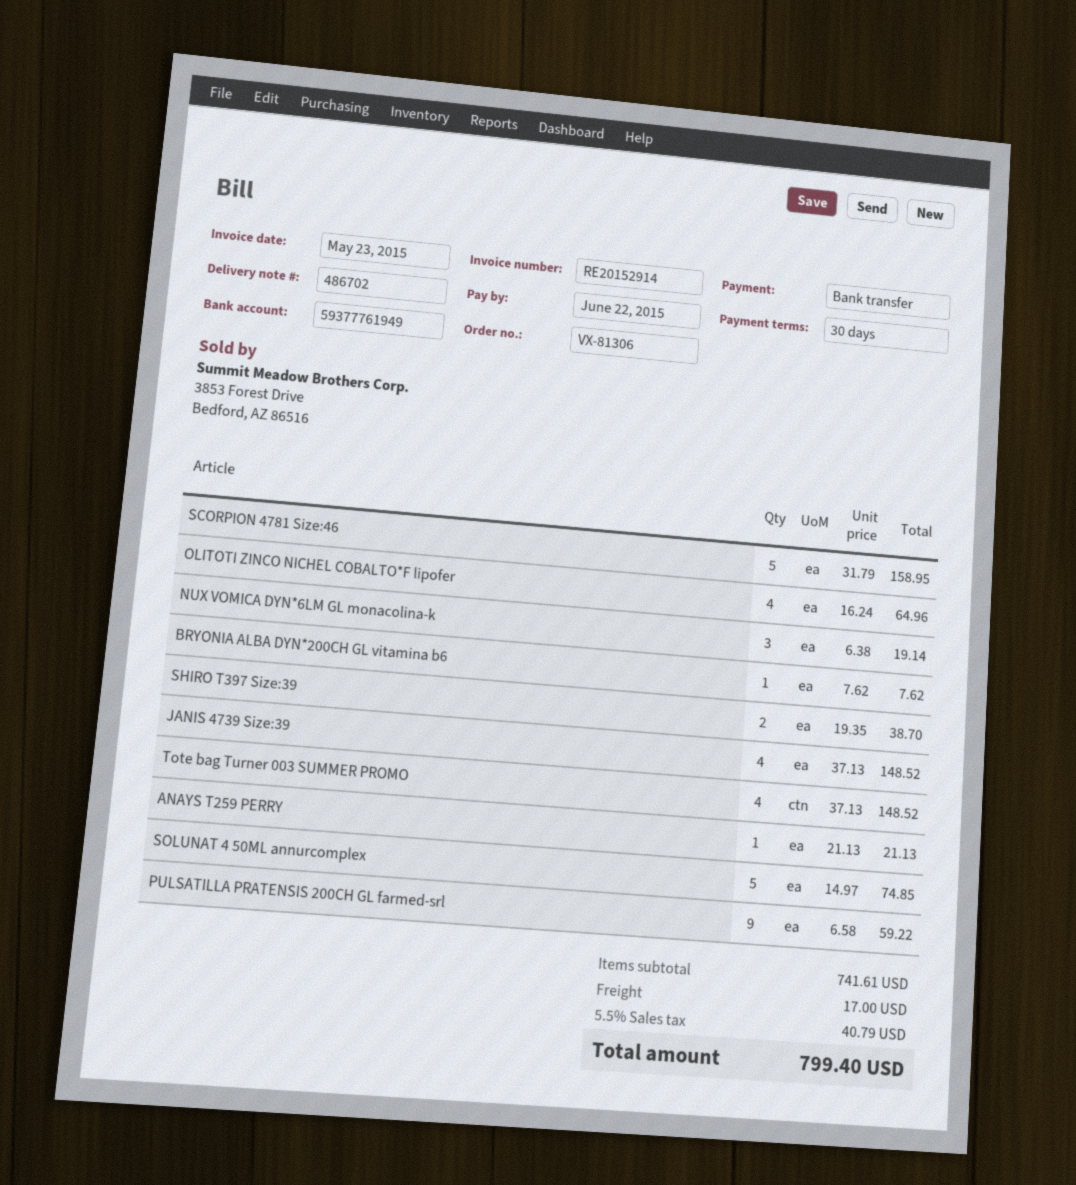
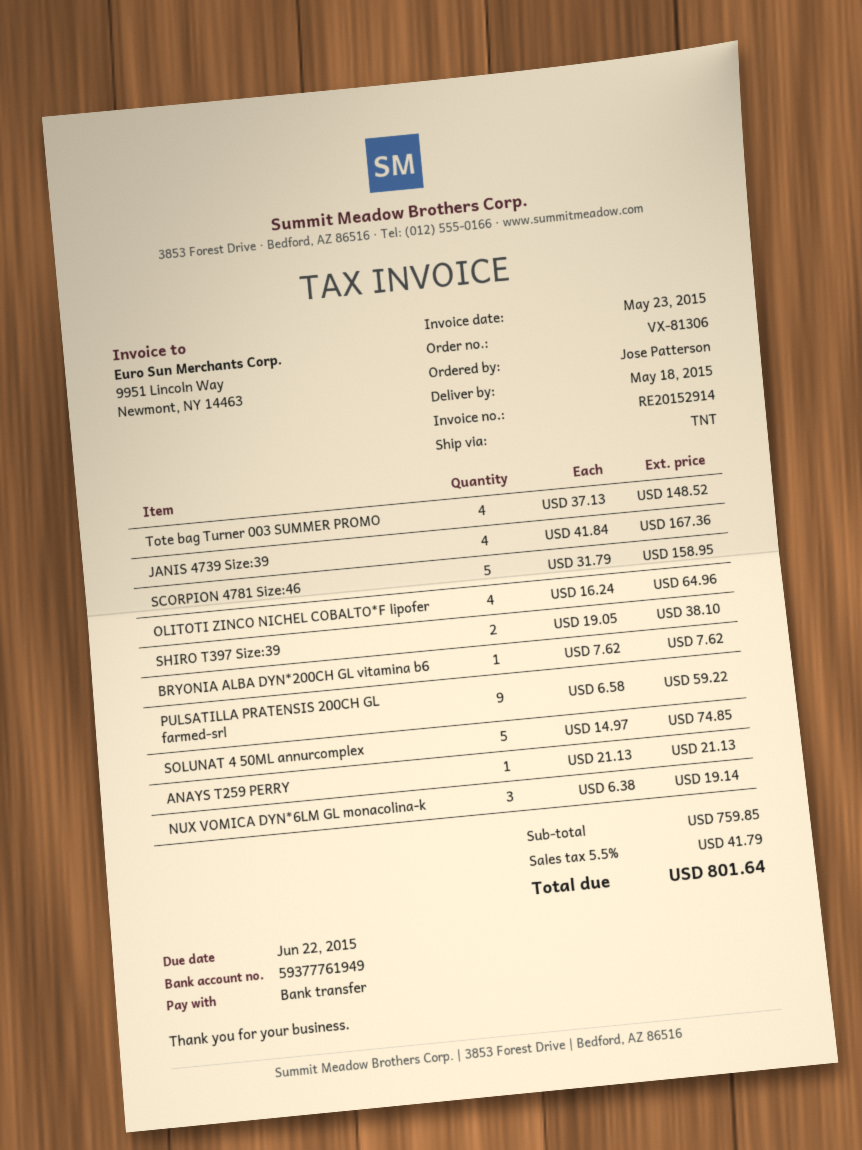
SHIRO T397 Size:39: 2 x 19.35 = 38.70 -> 2 x 19.05 = 38.10
JANIS 4739 Size:39: 4 x 37.13 = 148.52 -> 4 x 41.84 = 167.36
subtotal: 741.61 -> 759.85
shipping: 17.00 -> none
tax: 5.5% = 40.79 -> 5.5% = 41.79
total: 799.40 -> 801.64

